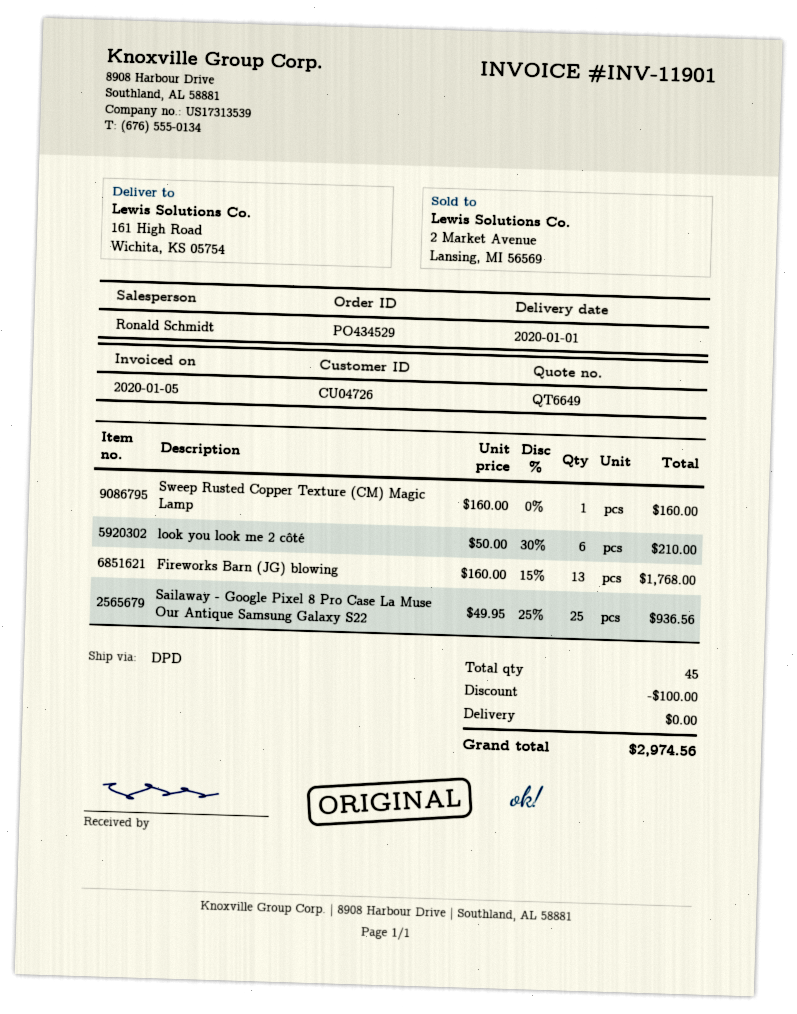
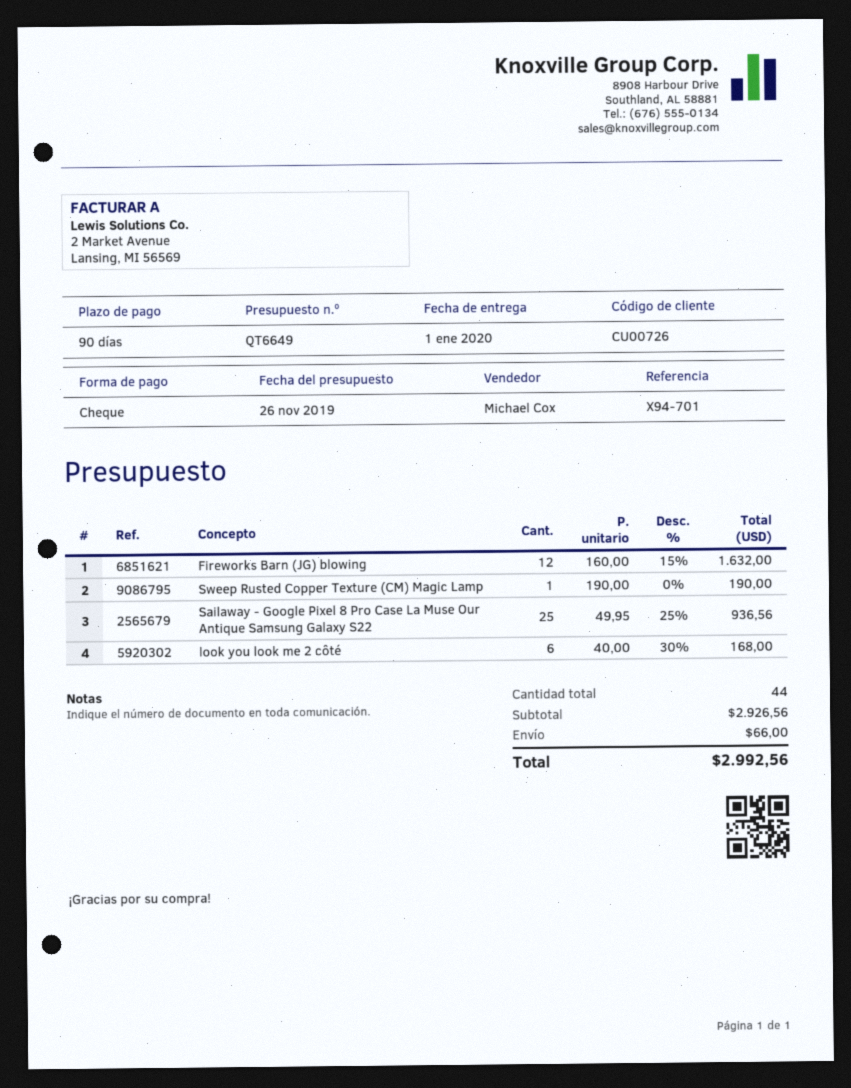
customer number: CU04726 -> CU00726
sales rep: Ronald Schmidt -> Michael Cox
Sweep Rusted Copper Texture (CM) Magic Lamp: 1 x 160.00 = 160.00 -> 1 x 190.00 = 190.00
look you look me 2 côté: 6 x 50.00 - 30% = 210.00 -> 6 x 40.00 - 30% = 168.00
Fireworks Barn (JG) blowing: 13 x 160.00 - 15% = 1768.00 -> 12 x 160.00 - 15% = 1632.00
total quantity: 45 -> 44
discount: 100.00 -> none
shipping: 0.00 -> 66.00
total: 2974.56 -> 2992.56

